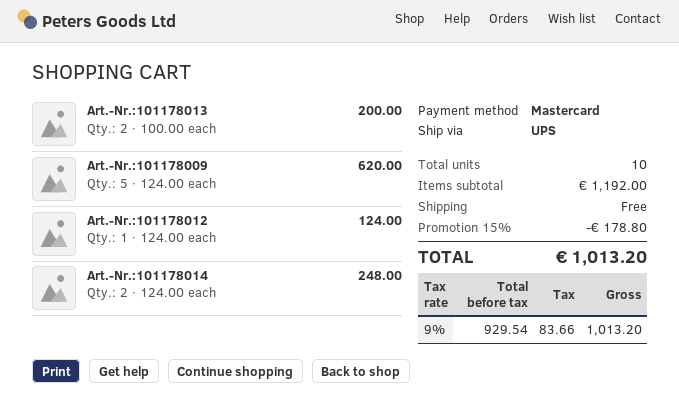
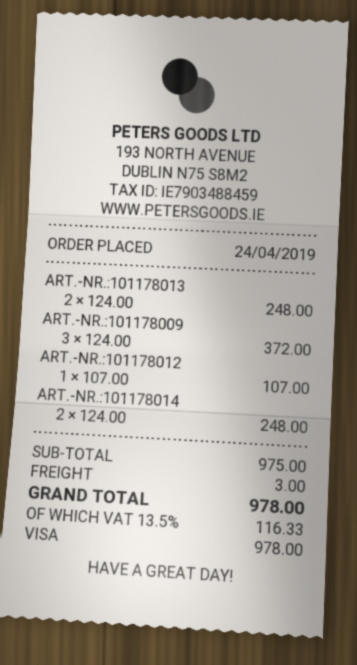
payment method: Mastercard -> Visa
Art.-Nr.:101178013: 2 x 100.00 = 200.00 -> 2 x 124.00 = 248.00
Art.-Nr.:101178009: 5 x 124.00 = 620.00 -> 3 x 124.00 = 372.00
Art.-Nr.:101178012: 1 x 124.00 = 124.00 -> 1 x 107.00 = 107.00
subtotal: 1192.00 -> 975.00
discount: 15% = 178.80 -> none
shipping: 0.00 -> 3.00
tax: 9% = 83.66 -> 13.5% = 116.33
total: 1013.20 -> 978.00

